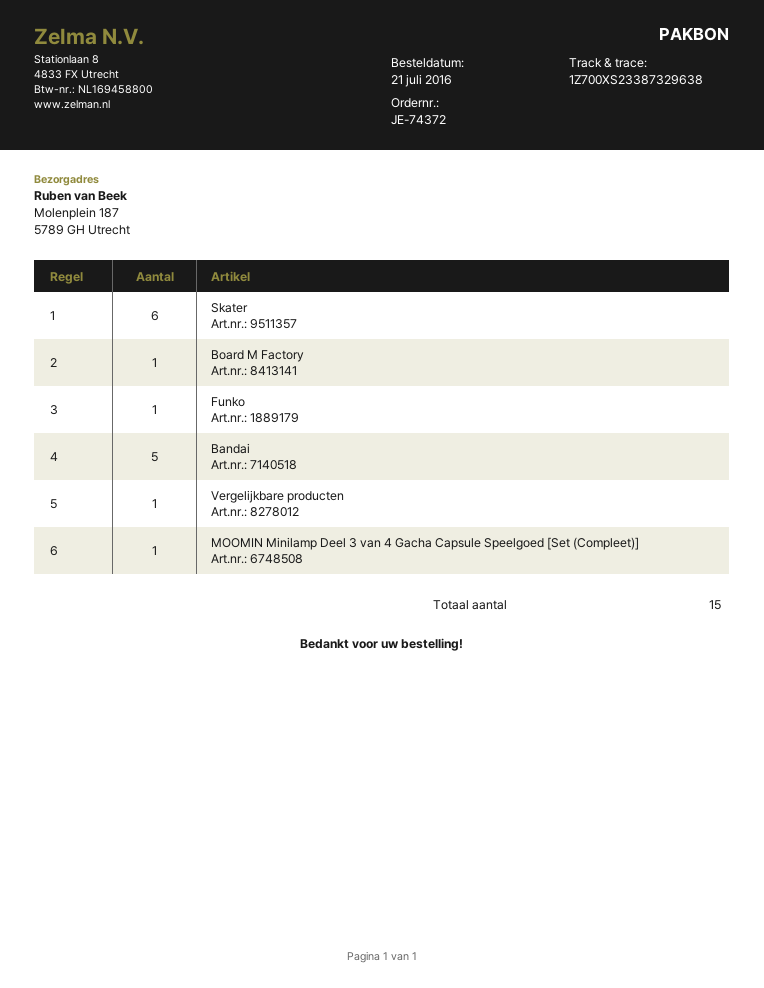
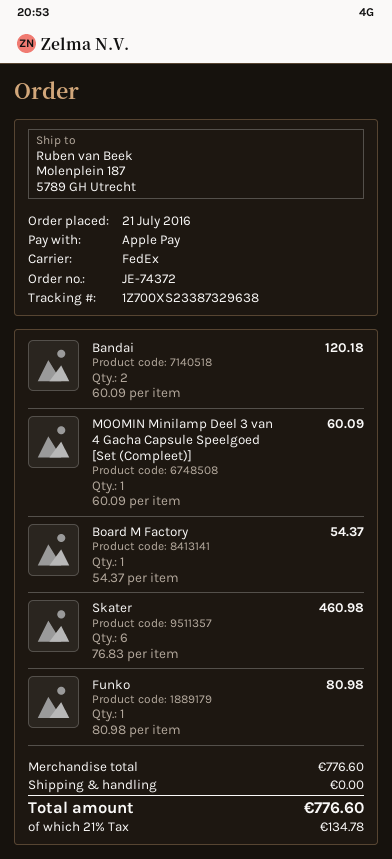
Bandai: 5 -> 2
Vergelijkbare producten: 1 -> none

